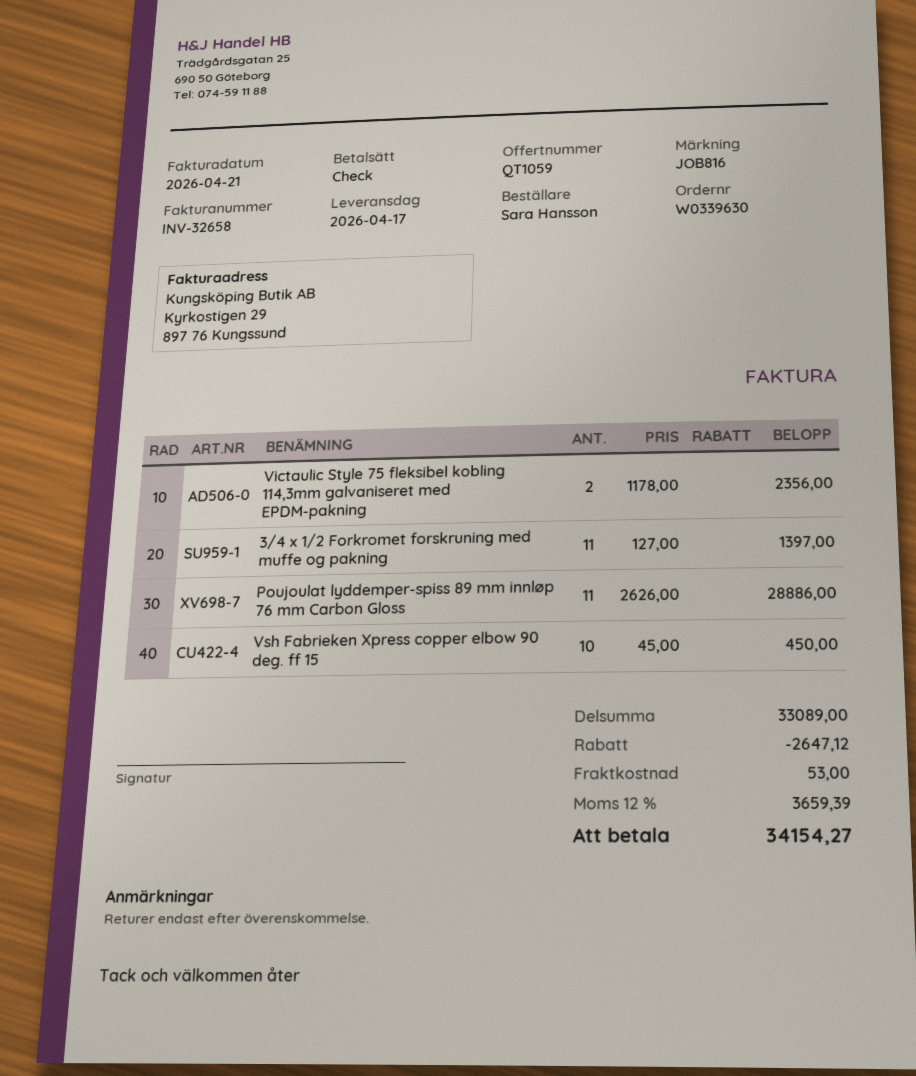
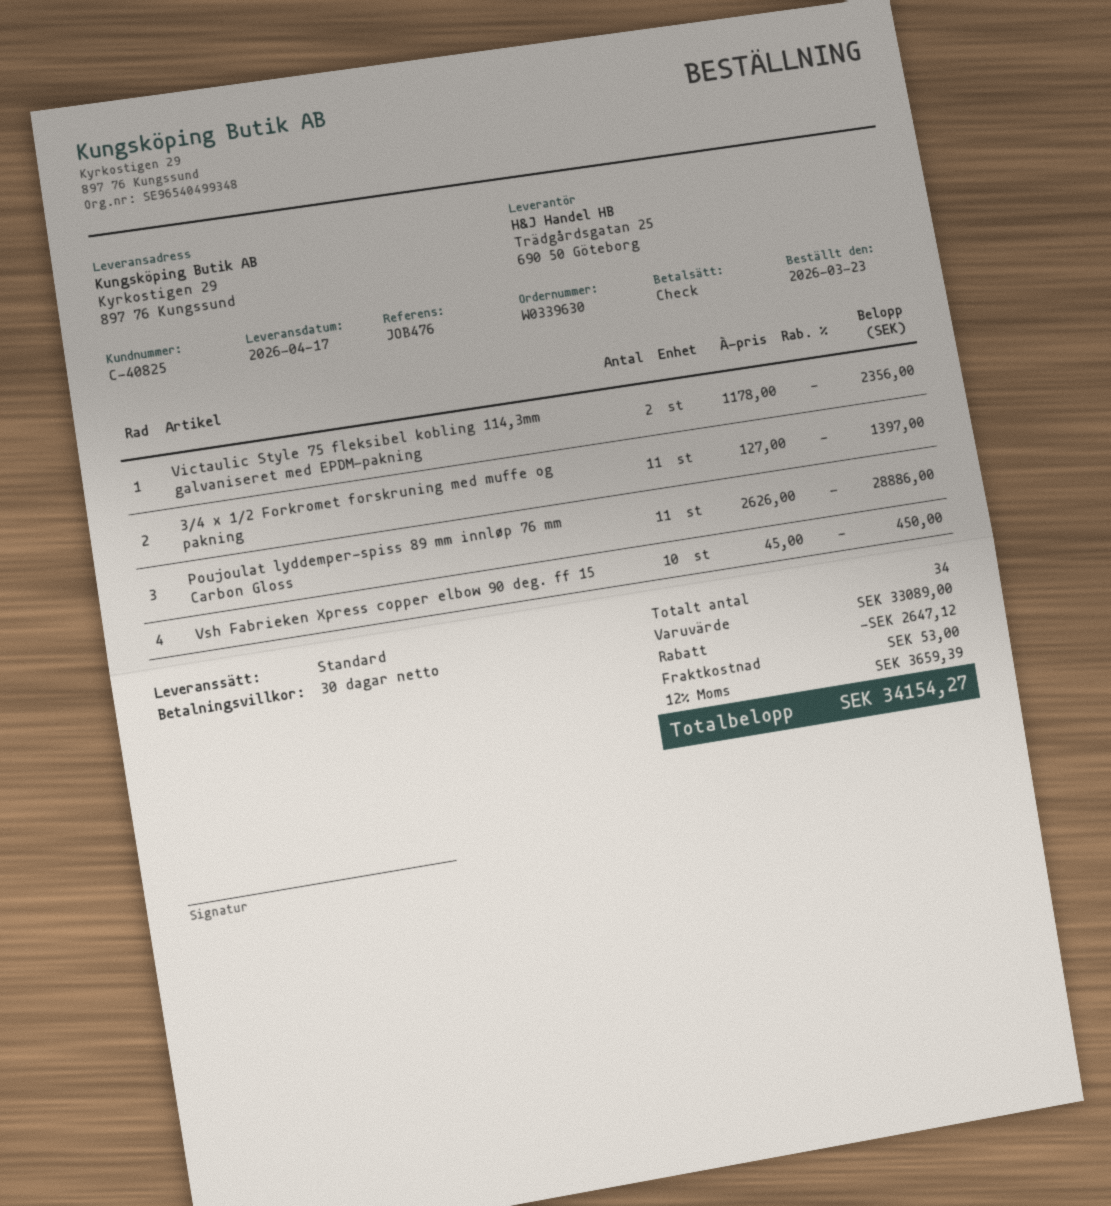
reference: JOB816 -> JOB476

